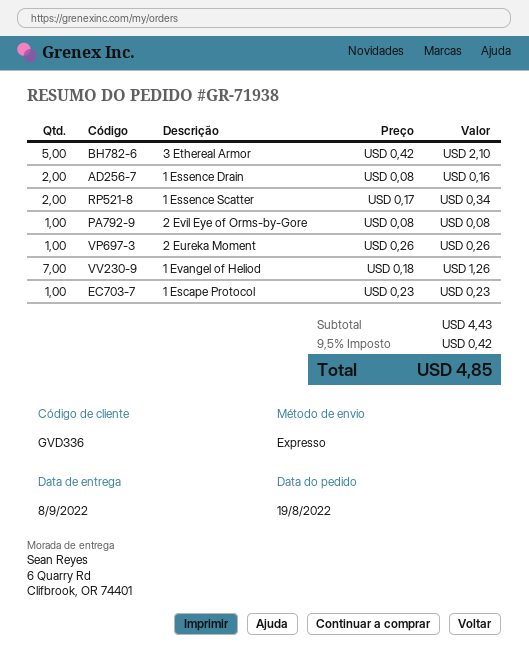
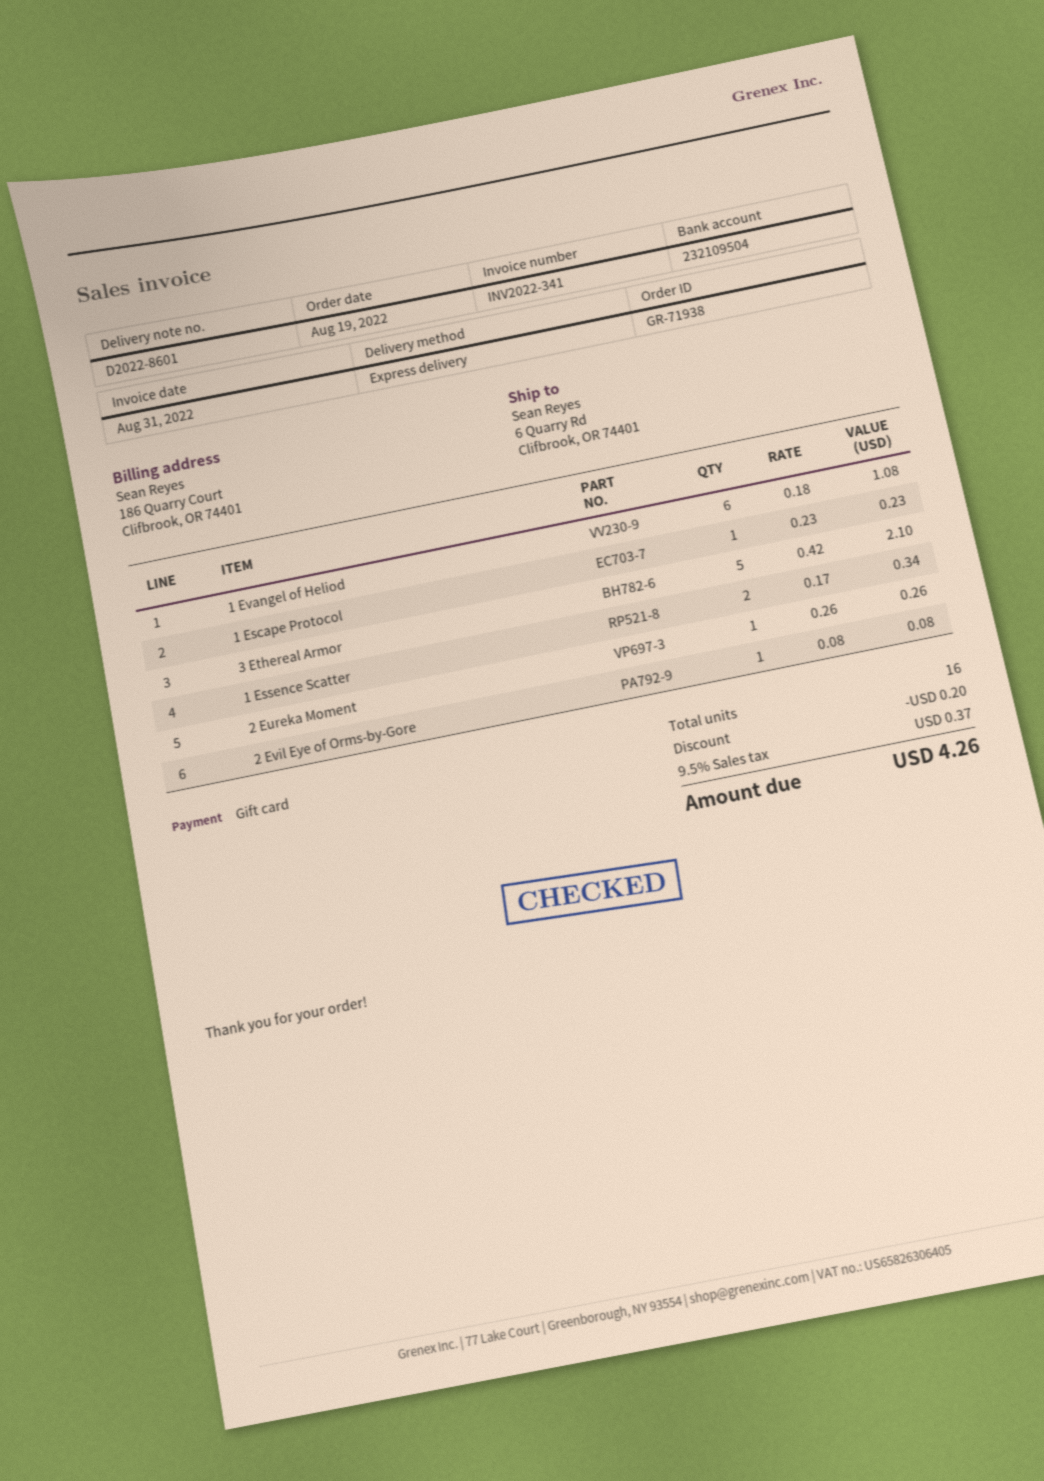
1 Essence Drain: 2 x 0.08 = 0.16 -> none
1 Evangel of Heliod: 7 x 0.18 = 1.26 -> 6 x 0.18 = 1.08
discount: none -> 0.20
tax: 9.5% = 0.42 -> 9.5% = 0.37
total: 4.85 -> 4.26

